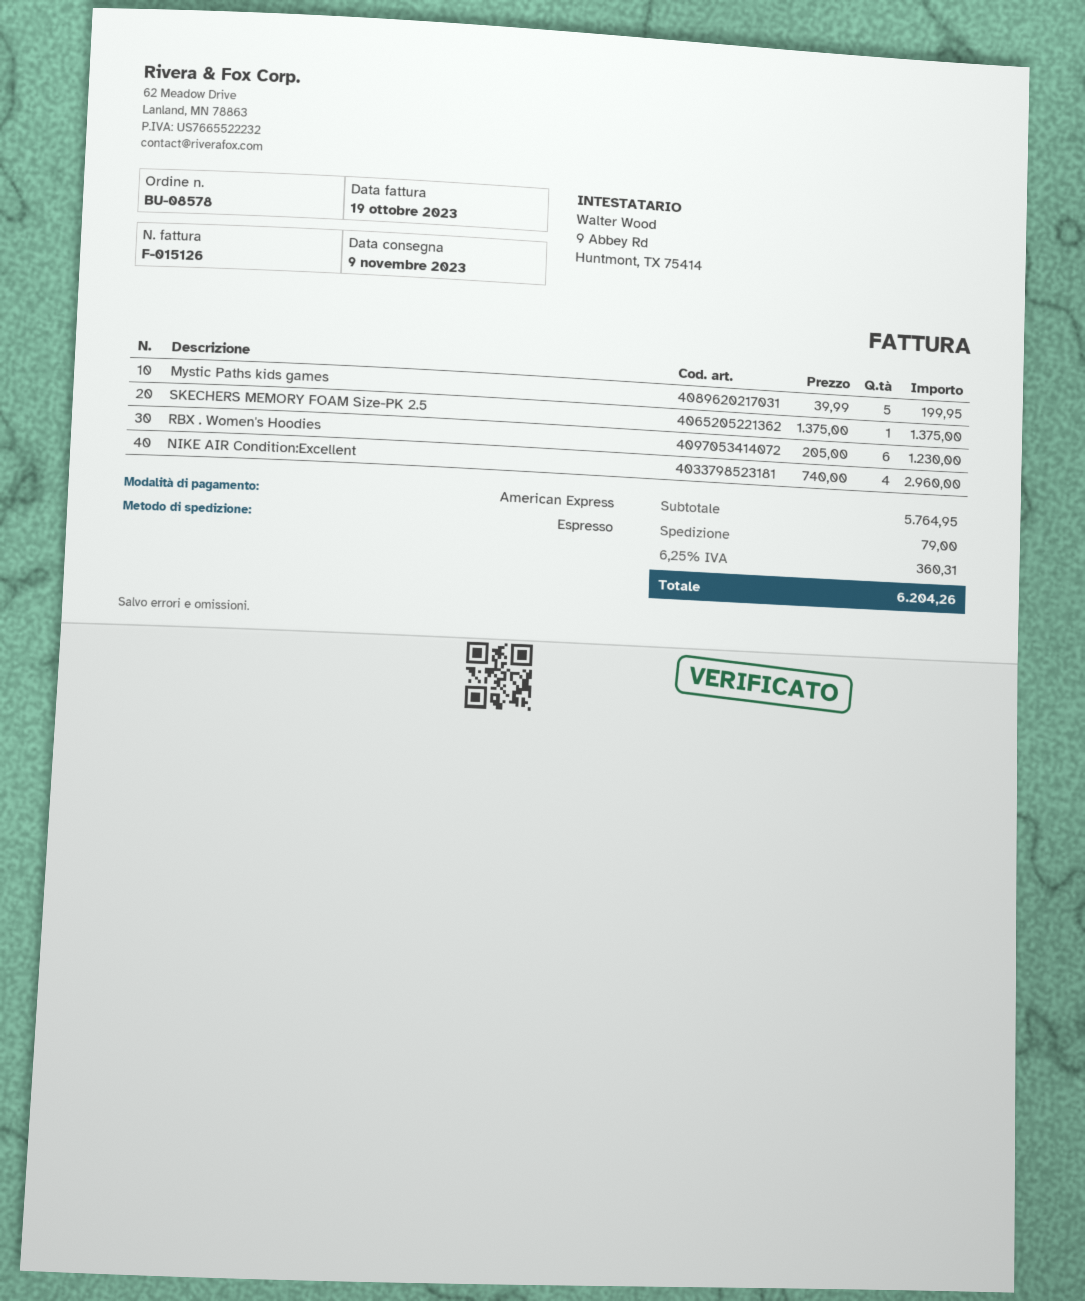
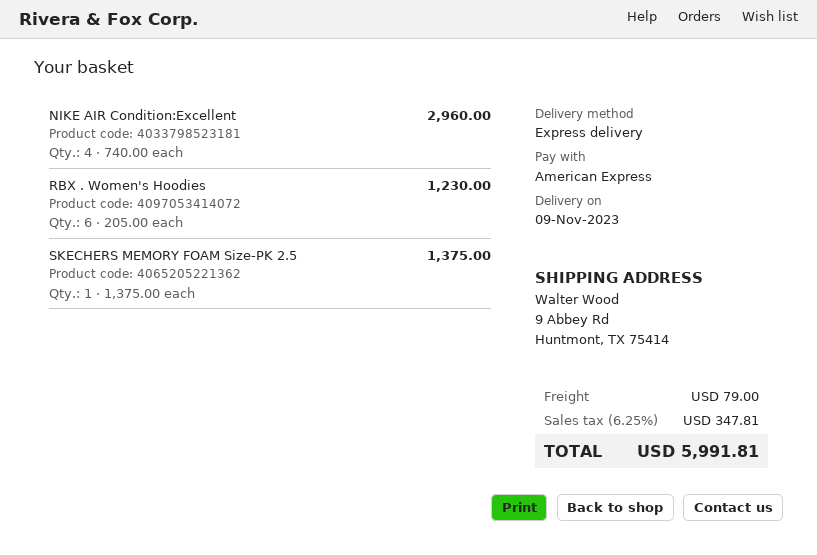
Mystic Paths kids games: 5 x 39.99 = 199.95 -> none
tax: 6.25% = 360.31 -> 6.25% = 347.81
total: 6204.26 -> 5991.81

